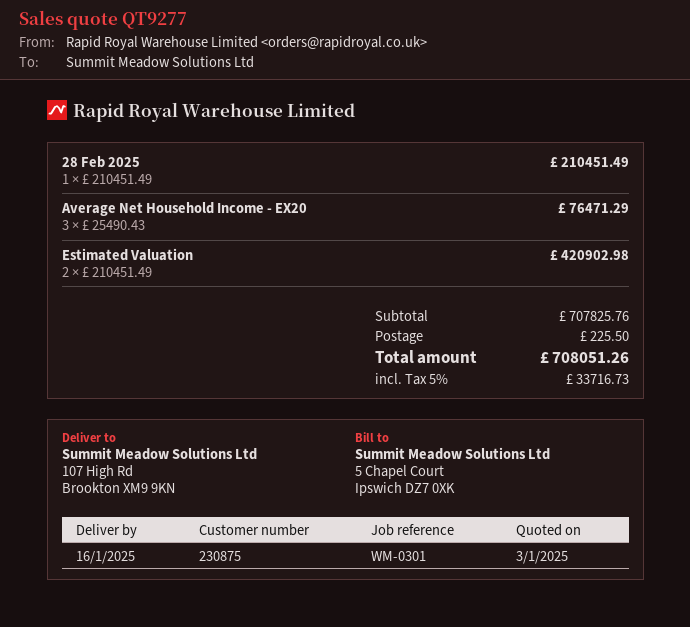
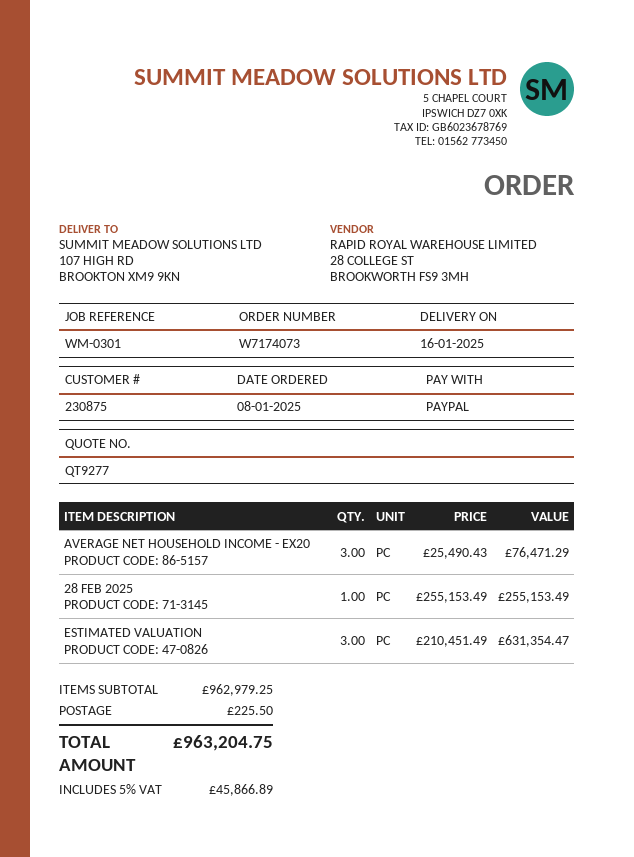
28 Feb 2025: 1 x 210451.49 = 210451.49 -> 1 x 255153.49 = 255153.49
Estimated Valuation: 2 x 210451.49 = 420902.98 -> 3 x 210451.49 = 631354.47
subtotal: 707825.76 -> 962979.25
tax: 5% = 33716.73 -> 5% = 45866.89
total: 708051.26 -> 963204.75

